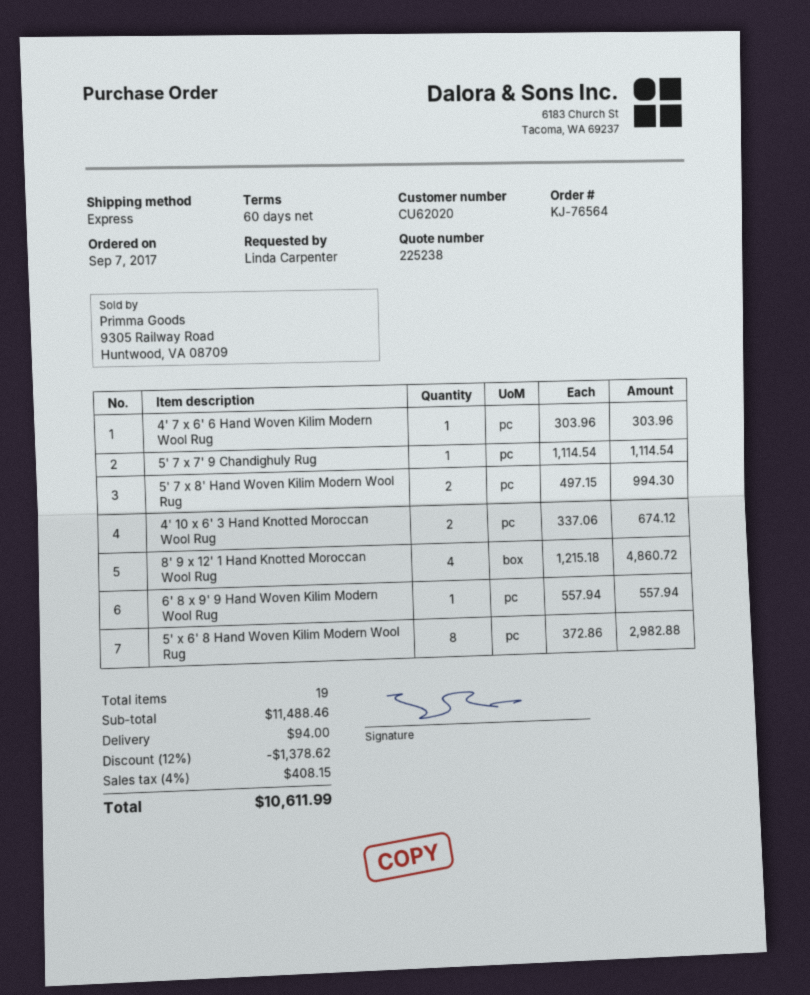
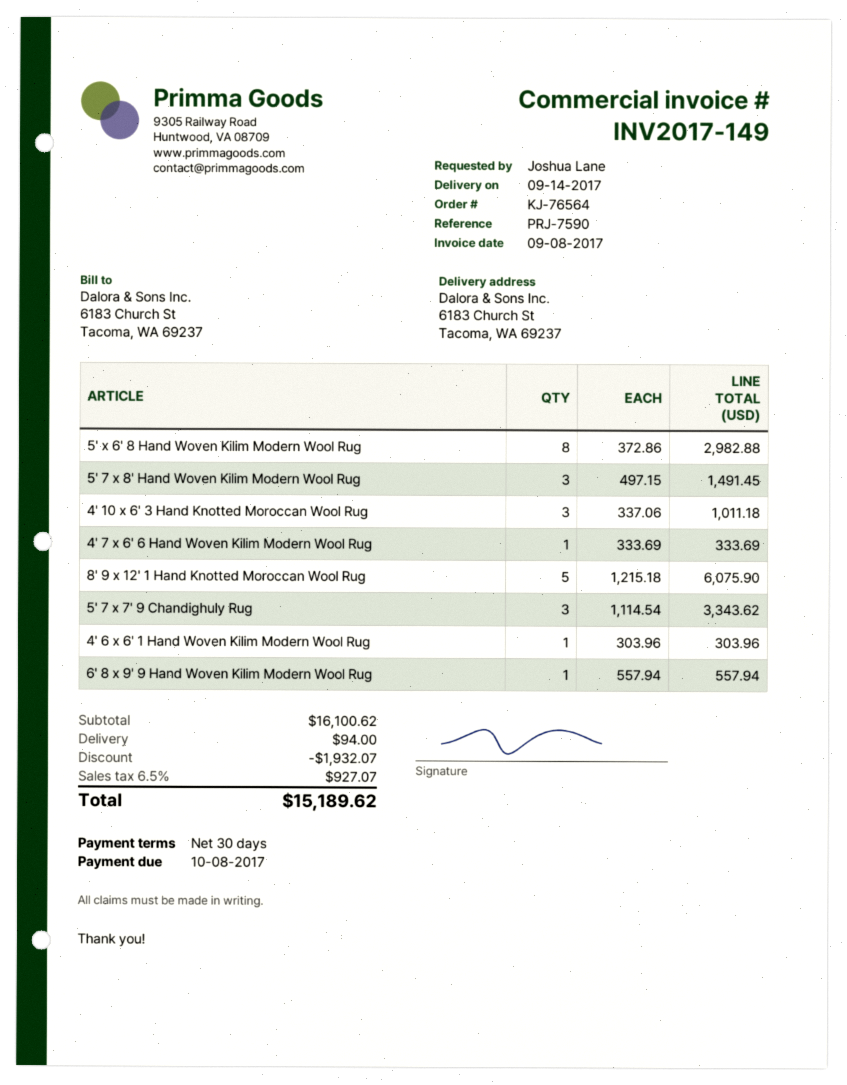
payment terms: 60 days -> 30 days
ordered by: Linda Carpenter -> Joshua Lane
4' 7 x 6' 6 Hand Woven Kilim Modern Wool Rug: 1 x 303.96 = 303.96 -> 1 x 333.69 = 333.69
5' 7 x 7' 9 Chandighuly Rug: 1 x 1114.54 = 1114.54 -> 3 x 1114.54 = 3343.62
5' 7 x 8' Hand Woven Kilim Modern Wool Rug: 2 x 497.15 = 994.30 -> 3 x 497.15 = 1491.45
4' 10 x 6' 3 Hand Knotted Moroccan Wool Rug: 2 x 337.06 = 674.12 -> 3 x 337.06 = 1011.18
8' 9 x 12' 1 Hand Knotted Moroccan Wool Rug: 4 x 1215.18 = 4860.72 -> 5 x 1215.18 = 6075.90
4' 6 x 6' 1 Hand Woven Kilim Modern Wool Rug: none -> 1 x 303.96 = 303.96
subtotal: 11488.46 -> 16100.62
discount: 1378.62 -> 1932.07
tax: 4% = 408.15 -> 6.5% = 927.07
total: 10611.99 -> 15189.62

